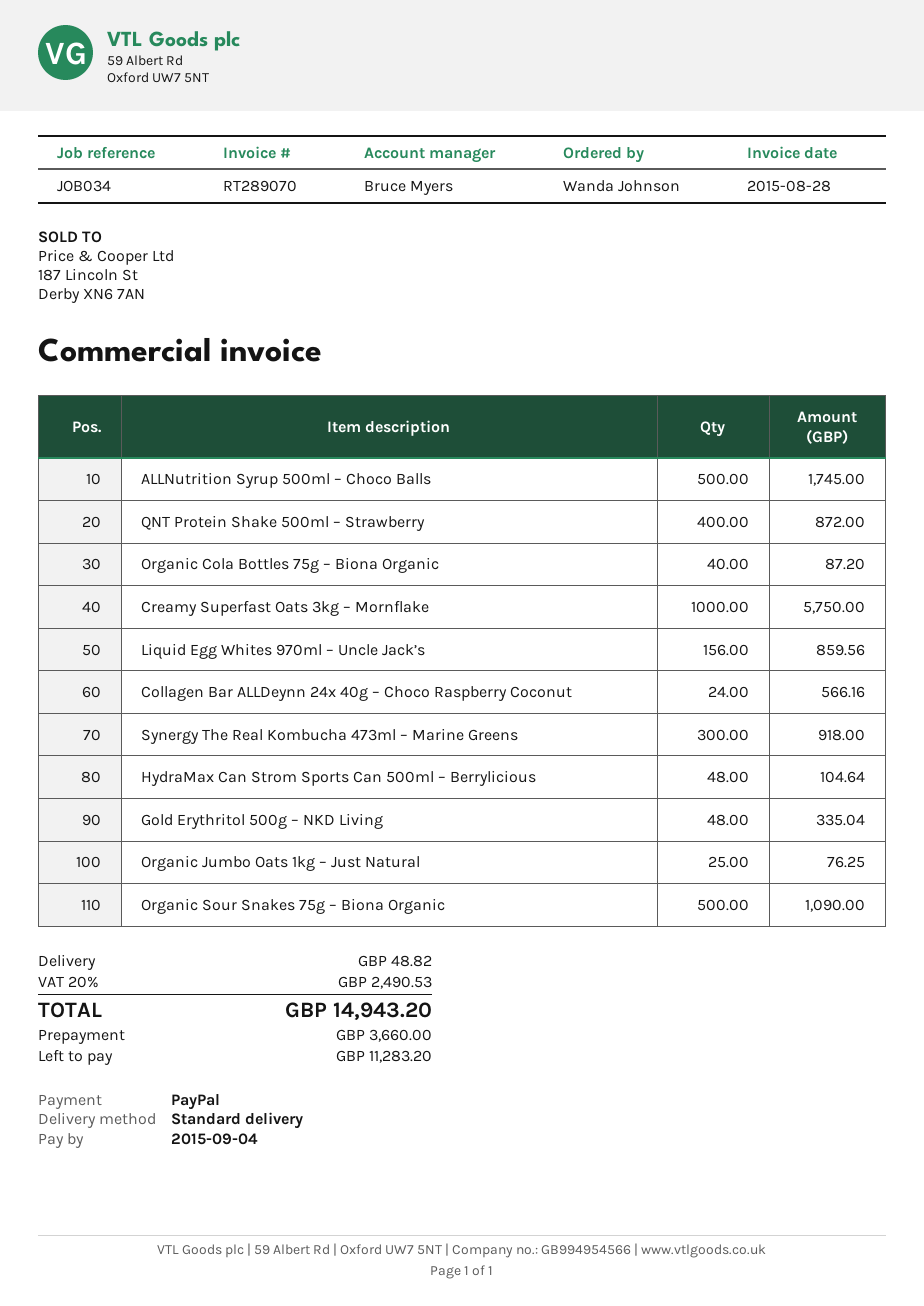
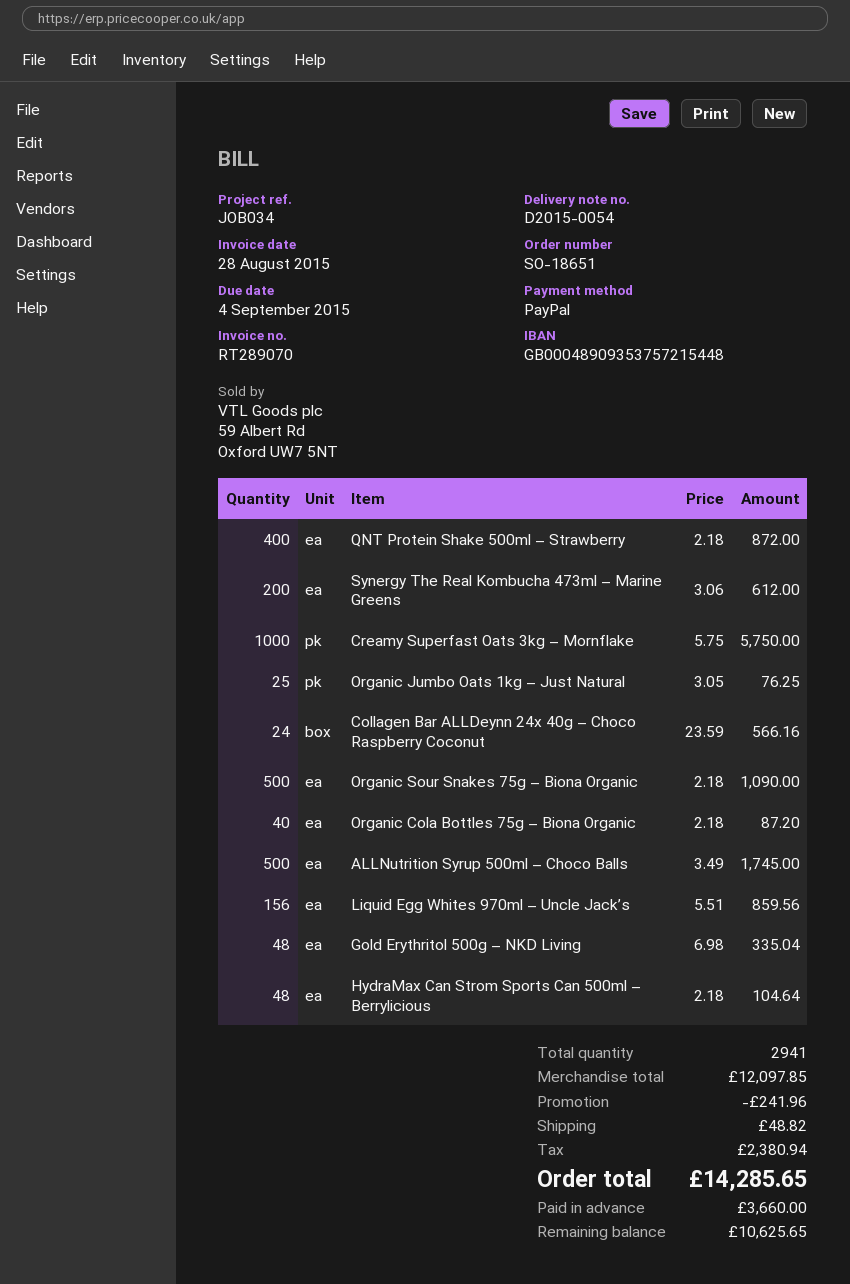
Synergy The Real Kombucha 473ml – Marine Greens: 300 for 918.00 -> 200 for 612.00
discount: none -> 241.96
tax: 2490.53 -> 2380.94
total: 14943.20 -> 14285.65
balance: 11283.20 -> 10625.65

